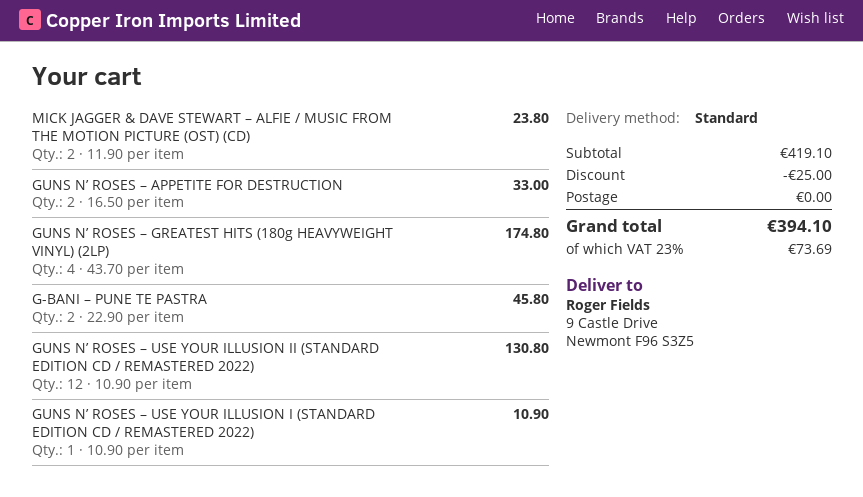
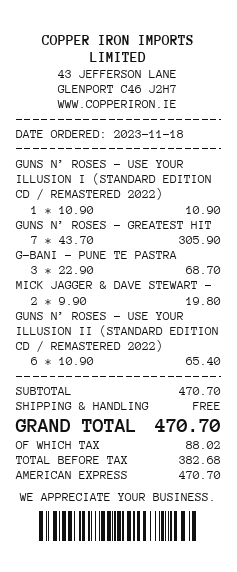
MICK JAGGER & DAVE STEWART – ALFIE / MUSIC FROM THE MOTION PICTURE (OST) (CD): 2 x 11.90 = 23.80 -> 2 x 9.90 = 19.80
GUNS N’ ROSES – APPETITE FOR DESTRUCTION: 2 x 16.50 = 33.00 -> none
GUNS N’ ROSES – GREATEST HITS (180g HEAVYWEIGHT VINYL) (2LP): 4 x 43.70 = 174.80 -> 7 x 43.70 = 305.90
G-BANI – PUNE TE PASTRA: 2 x 22.90 = 45.80 -> 3 x 22.90 = 68.70
GUNS N’ ROSES – USE YOUR ILLUSION II (STANDARD EDITION CD / REMASTERED 2022): 12 x 10.90 = 130.80 -> 6 x 10.90 = 65.40
subtotal: 419.10 -> 470.70
discount: 25.00 -> none
tax: 73.69 -> 88.02
total: 394.10 -> 470.70

